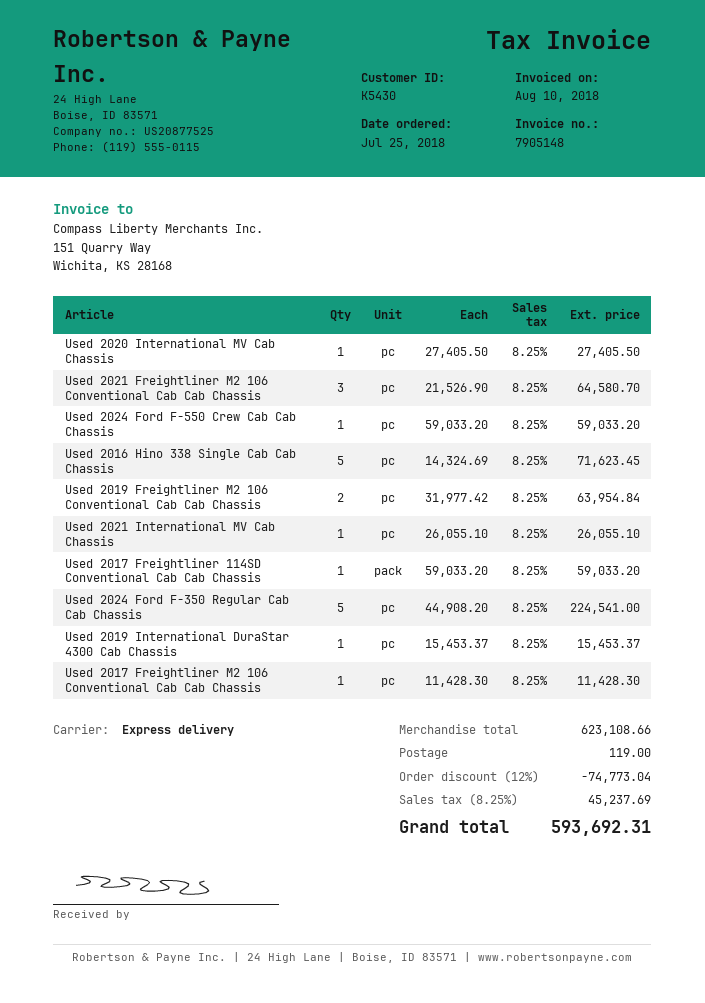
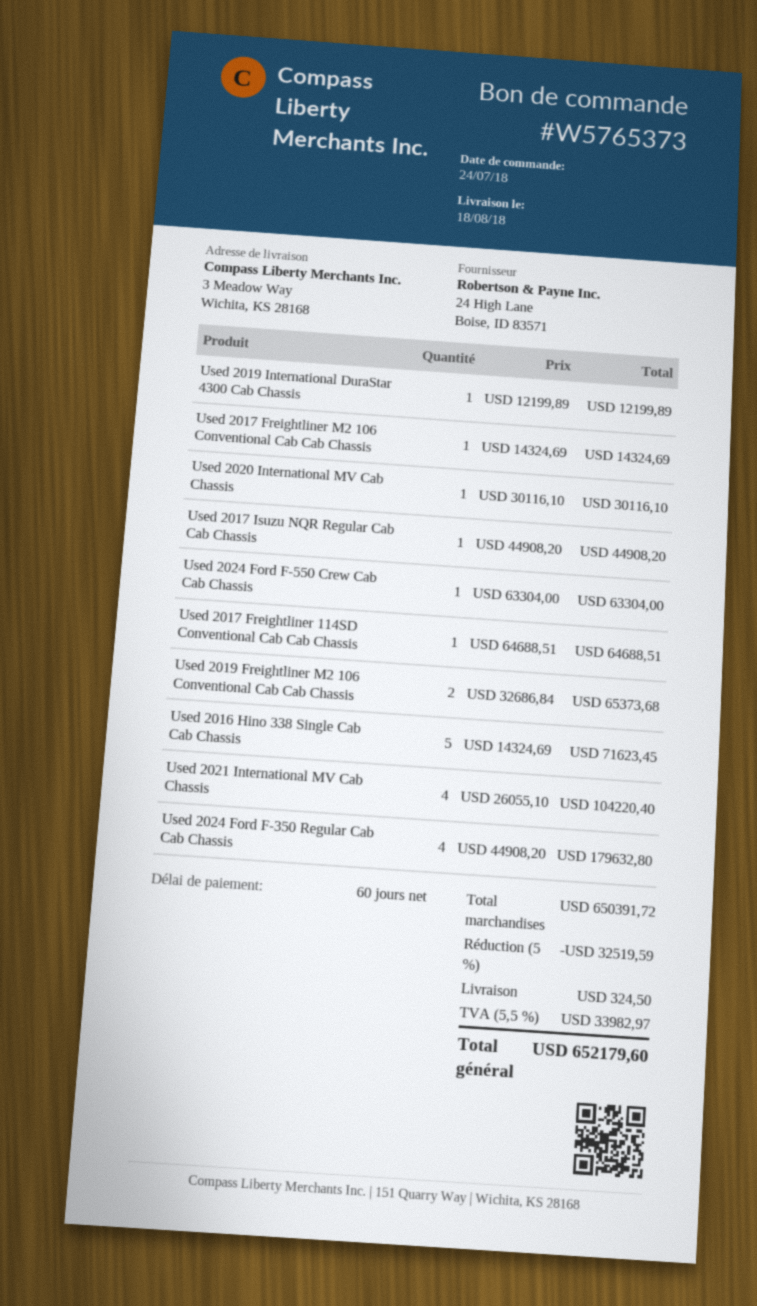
order date: 2018-07-25 -> 2018-07-24
Used 2020 International MV Cab Chassis: 1 x 27405.50 = 27405.50 -> 1 x 30116.10 = 30116.10
Used 2021 Freightliner M2 106 Conventional Cab Cab Chassis: 3 x 21526.90 = 64580.70 -> none
Used 2024 Ford F-550 Crew Cab Cab Chassis: 1 x 59033.20 = 59033.20 -> 1 x 63304.00 = 63304.00
Used 2019 Freightliner M2 106 Conventional Cab Cab Chassis: 2 x 31977.42 = 63954.84 -> 2 x 32686.84 = 65373.68
Used 2021 International MV Cab Chassis: 1 x 26055.10 = 26055.10 -> 4 x 26055.10 = 104220.40
Used 2017 Freightliner 114SD Conventional Cab Cab Chassis: 1 x 59033.20 = 59033.20 -> 1 x 64688.51 = 64688.51
Used 2024 Ford F-350 Regular Cab Cab Chassis: 5 x 44908.20 = 224541.00 -> 4 x 44908.20 = 179632.80
Used 2019 International DuraStar 4300 Cab Chassis: 1 x 15453.37 = 15453.37 -> 1 x 12199.89 = 12199.89
Used 2017 Freightliner M2 106 Conventional Cab Cab Chassis: 1 x 11428.30 = 11428.30 -> 1 x 14324.69 = 14324.69
Used 2017 Isuzu NQR Regular Cab Cab Chassis: none -> 1 x 44908.20 = 44908.20
subtotal: 623108.66 -> 650391.72
discount: 12% = 74773.04 -> 5% = 32519.59
shipping: 119.00 -> 324.50
tax: 8.25% = 45237.69 -> 5.5% = 33982.97
total: 593692.31 -> 652179.60

